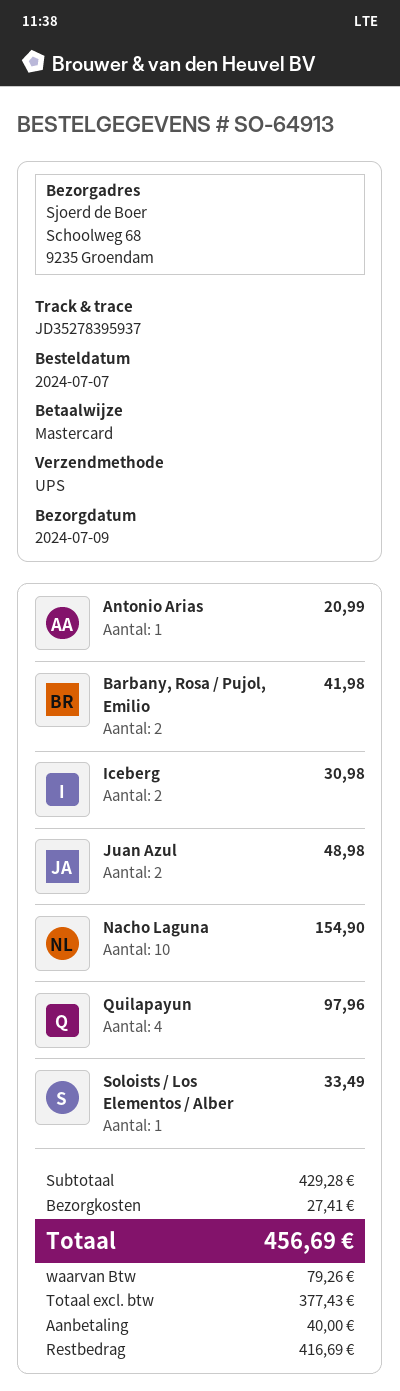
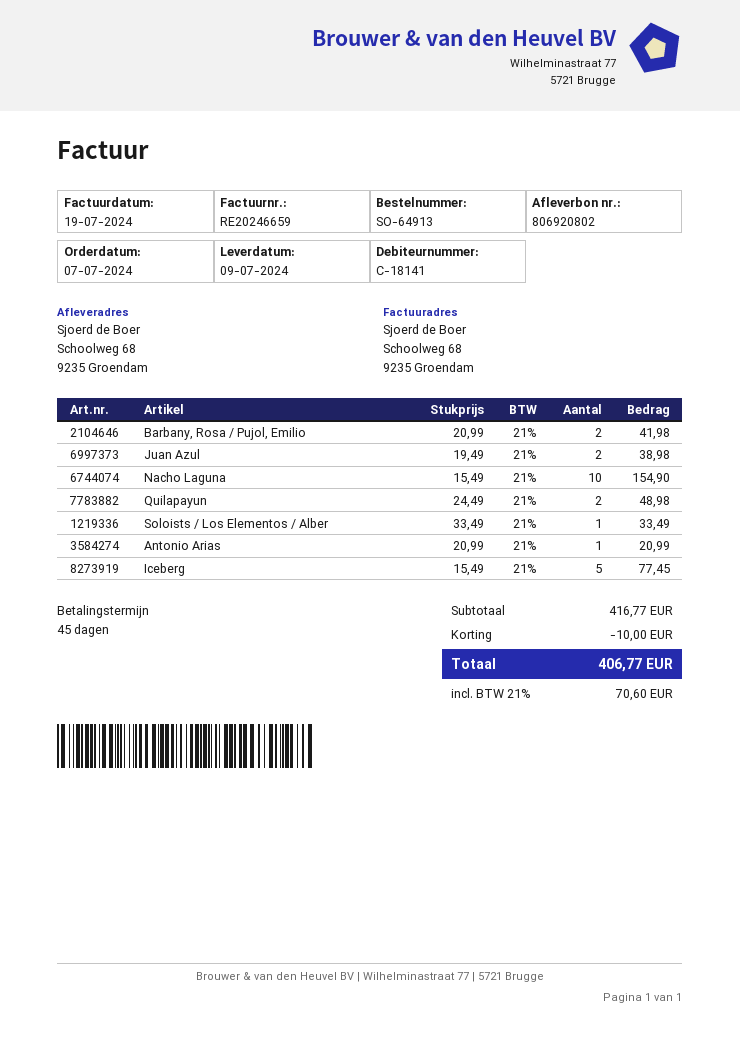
Iceberg: 2 for 30.98 -> 5 for 77.45
Juan Azul: 2 for 48.98 -> 2 for 38.98
Quilapayun: 4 for 97.96 -> 2 for 48.98
subtotal: 429.28 -> 416.77
discount: none -> 10.00
shipping: 27.41 -> none
tax: 79.26 -> 70.60
total: 456.69 -> 406.77

